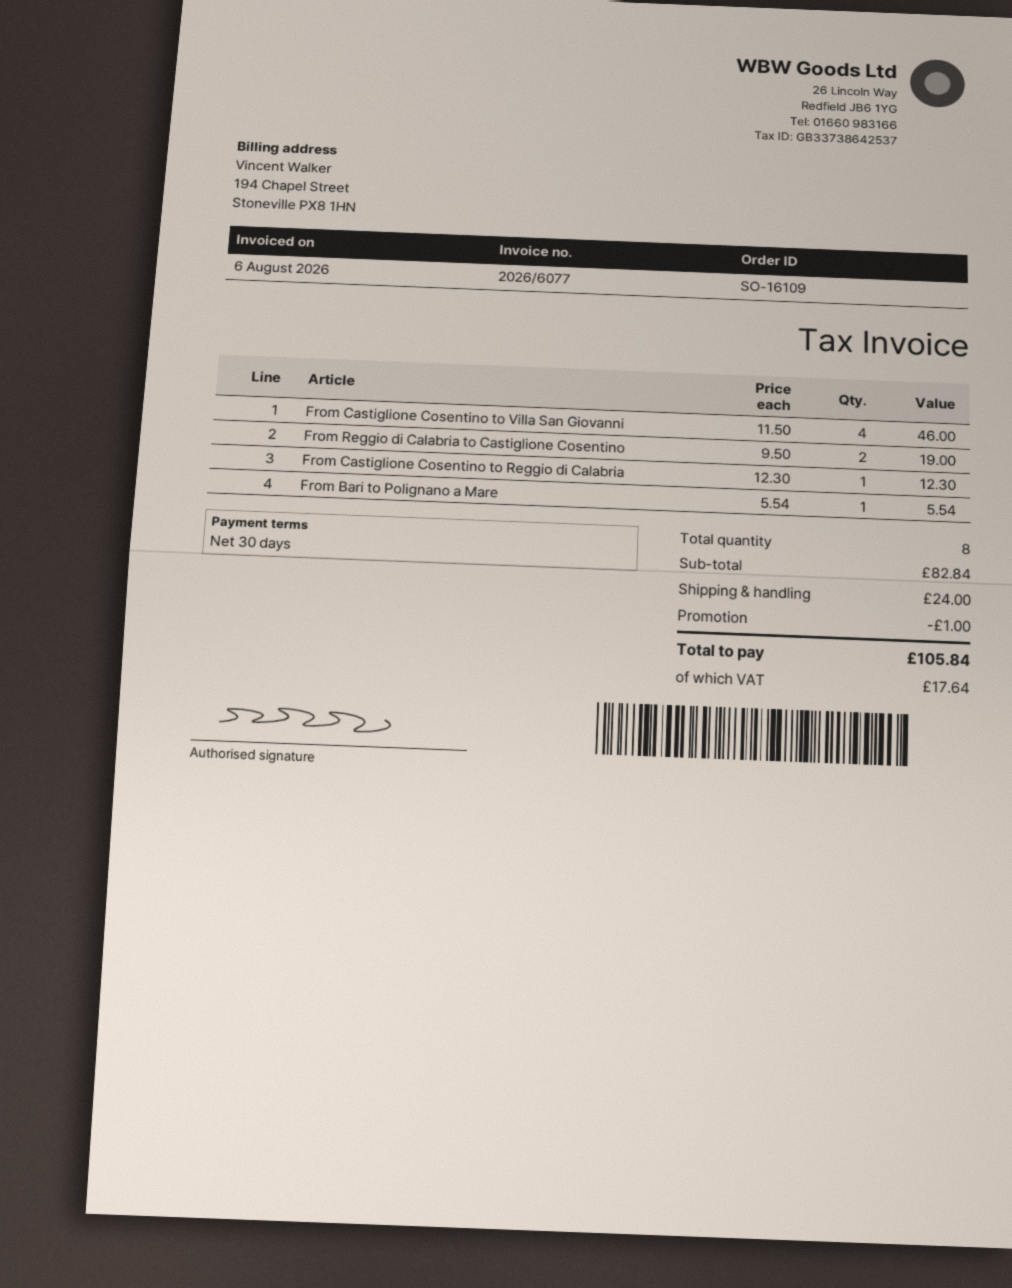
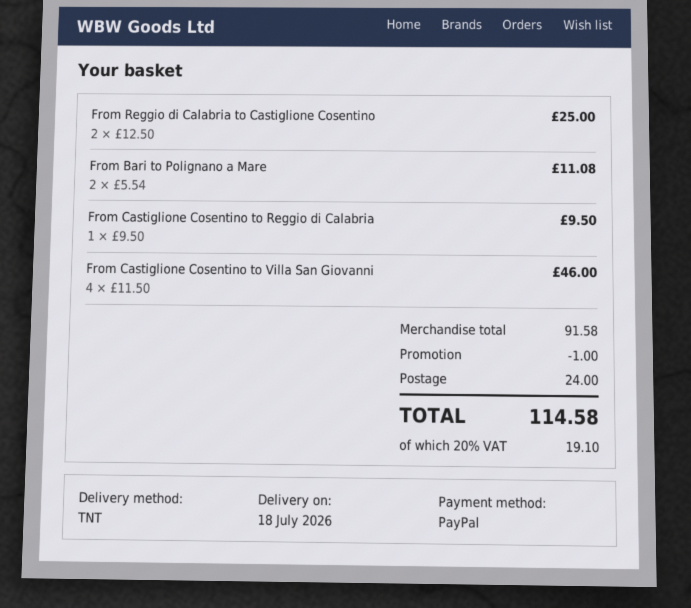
From Reggio di Calabria to Castiglione Cosentino: 2 x 9.50 = 19.00 -> 2 x 12.50 = 25.00
From Castiglione Cosentino to Reggio di Calabria: 1 x 12.30 = 12.30 -> 1 x 9.50 = 9.50
From Bari to Polignano a Mare: 1 x 5.54 = 5.54 -> 2 x 5.54 = 11.08
subtotal: 82.84 -> 91.58
tax: 17.64 -> 19.10
total: 105.84 -> 114.58

